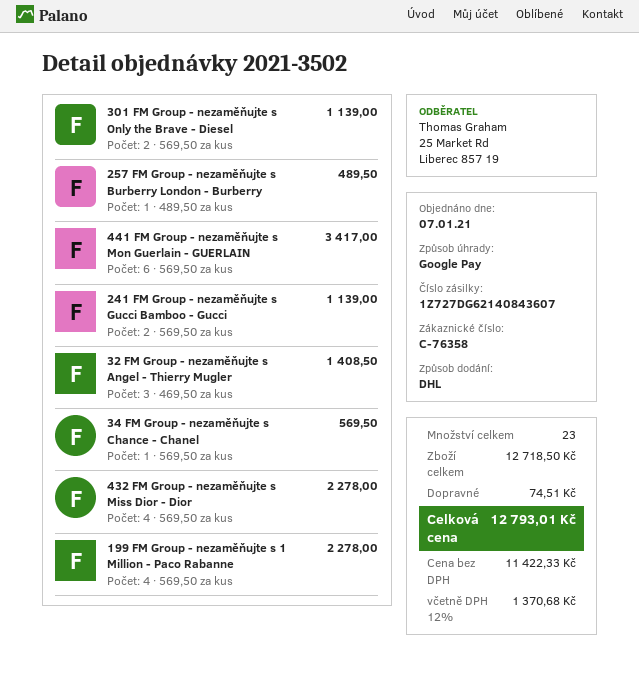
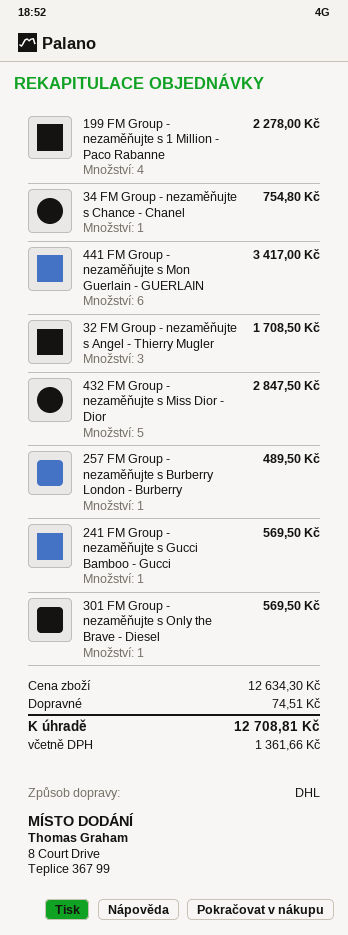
301 FM Group - nezaměňujte s Only the Brave - Diesel: 2 for 1139.00 -> 1 for 569.50
241 FM Group - nezaměňujte s Gucci Bamboo - Gucci: 2 for 1139.00 -> 1 for 569.50
32 FM Group - nezaměňujte s Angel - Thierry Mugler: 3 for 1408.50 -> 3 for 1708.50
34 FM Group - nezaměňujte s Chance - Chanel: 1 for 569.50 -> 1 for 754.80
432 FM Group - nezaměňujte s Miss Dior - Dior: 4 for 2278.00 -> 5 for 2847.50
subtotal: 12718.50 -> 12634.30
tax: 1370.68 -> 1361.66
total: 12793.01 -> 12708.81

